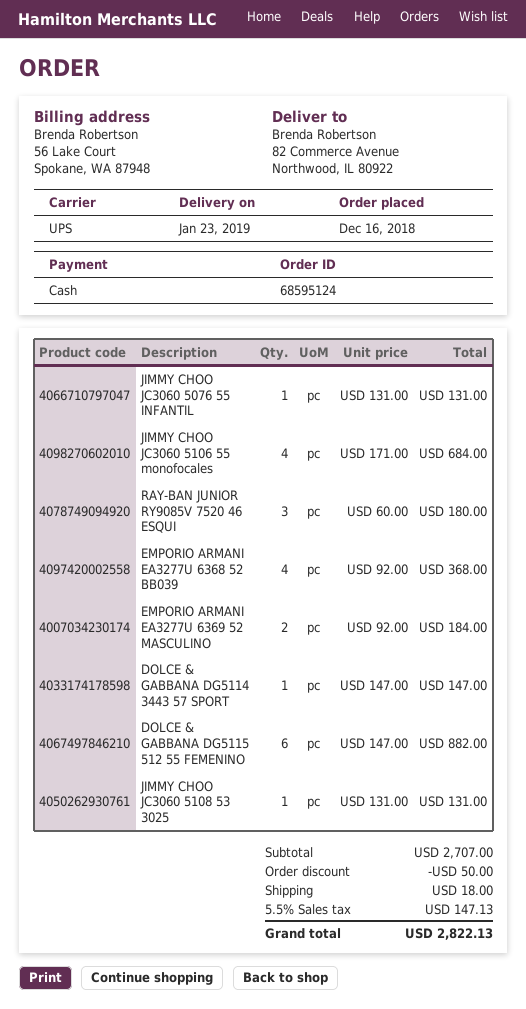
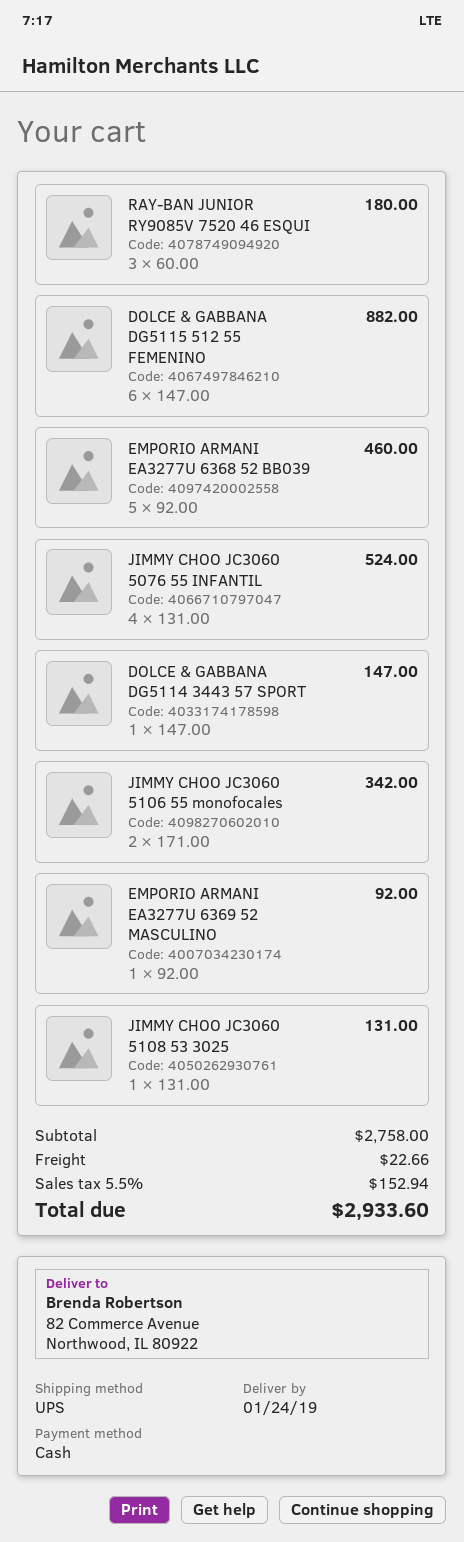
delivery date: 2019-01-23 -> 2019-01-24
JIMMY CHOO JC3060 5076 55 INFANTIL: 1 x 131.00 = 131.00 -> 4 x 131.00 = 524.00
JIMMY CHOO JC3060 5106 55 monofocales: 4 x 171.00 = 684.00 -> 2 x 171.00 = 342.00
EMPORIO ARMANI EA3277U 6368 52 BB039: 4 x 92.00 = 368.00 -> 5 x 92.00 = 460.00
EMPORIO ARMANI EA3277U 6369 52 MASCULINO: 2 x 92.00 = 184.00 -> 1 x 92.00 = 92.00
subtotal: 2707.00 -> 2758.00
discount: 50.00 -> none
shipping: 18.00 -> 22.66
tax: 5.5% = 147.13 -> 5.5% = 152.94
total: 2822.13 -> 2933.60

